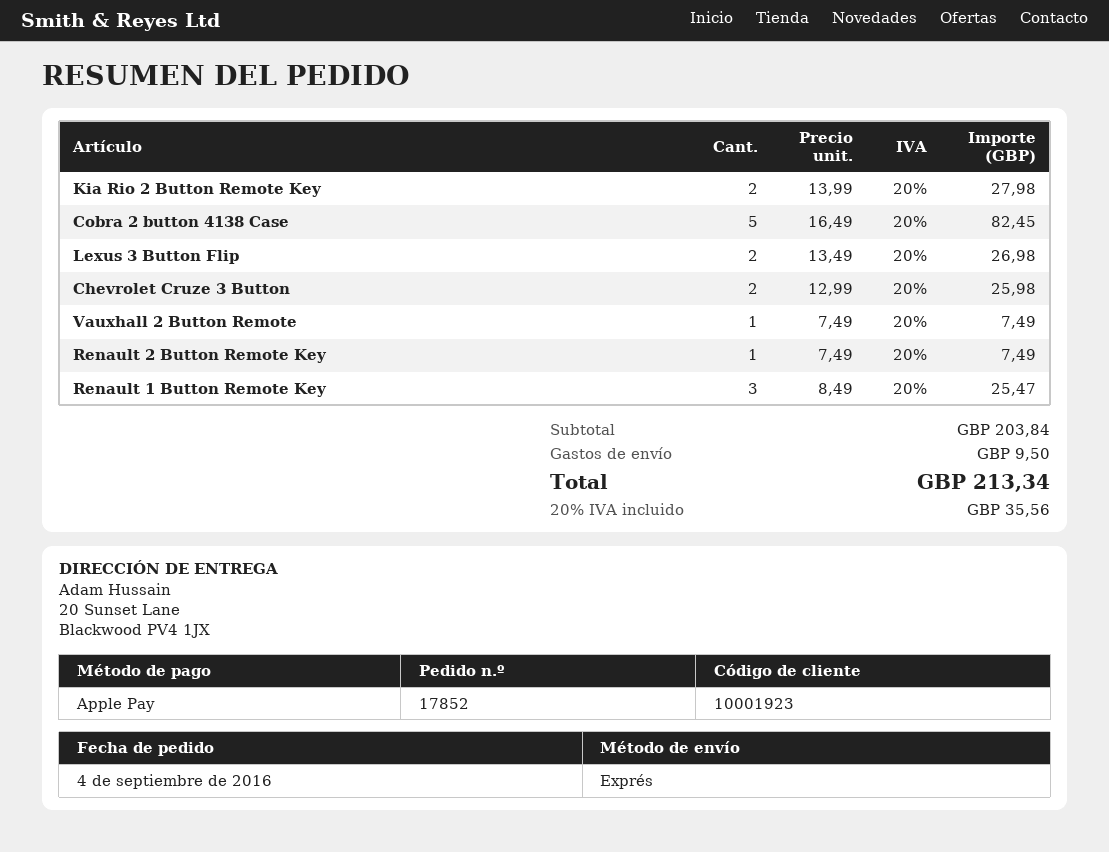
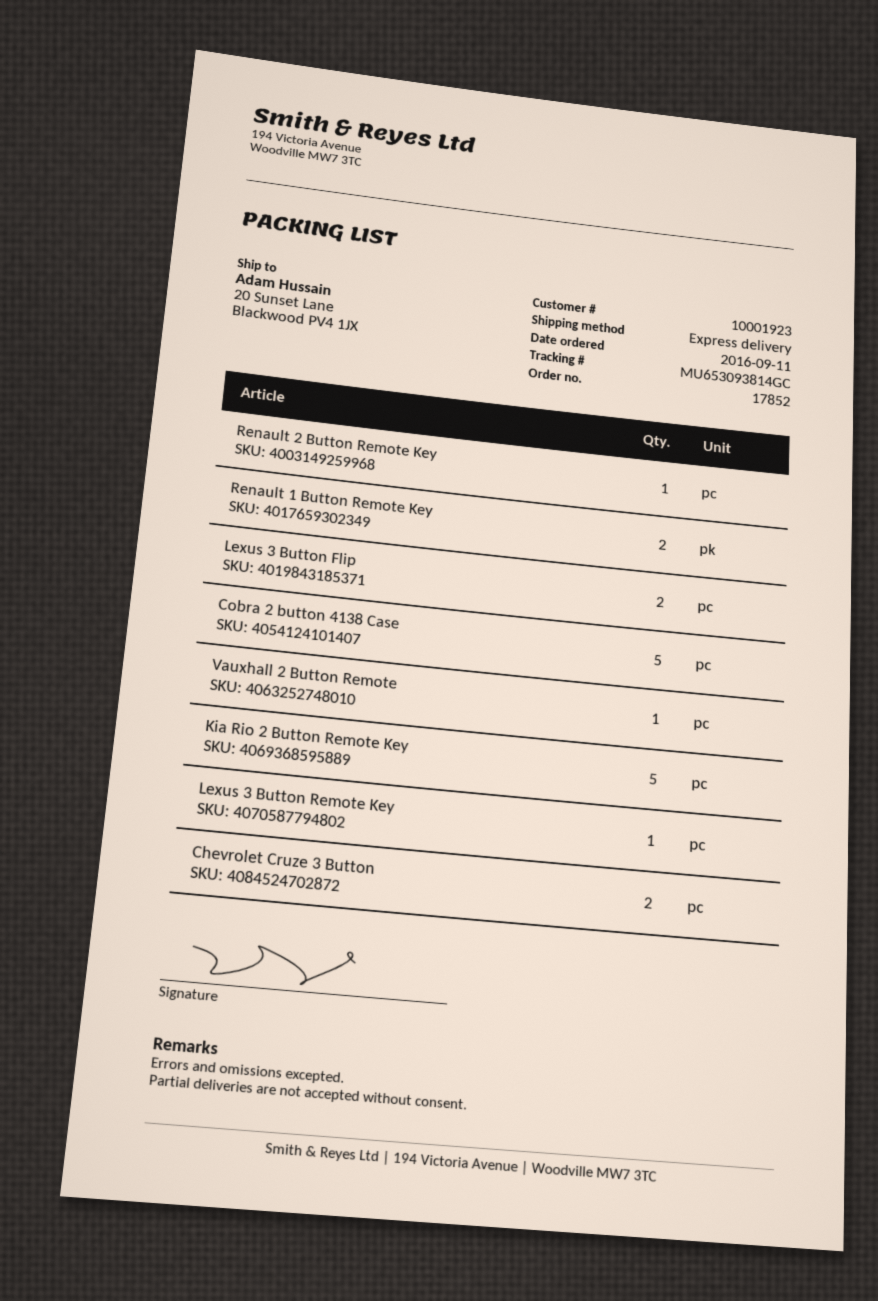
order date: 2016-09-04 -> 2016-09-11
Kia Rio 2 Button Remote Key: 2 -> 5
Renault 1 Button Remote Key: 3 -> 2
Lexus 3 Button Remote Key: none -> 1

